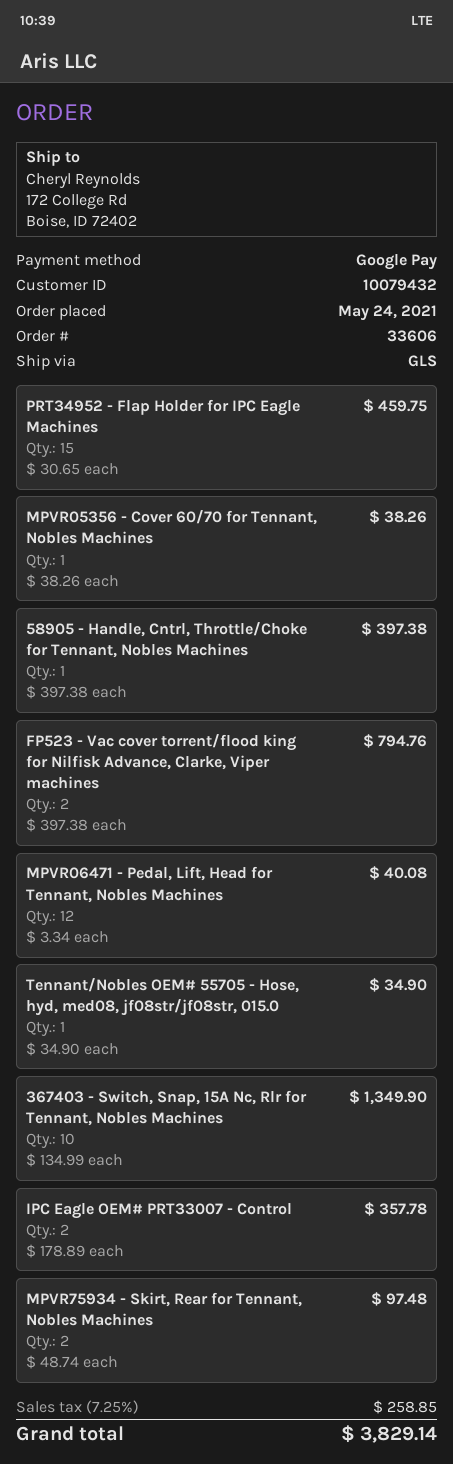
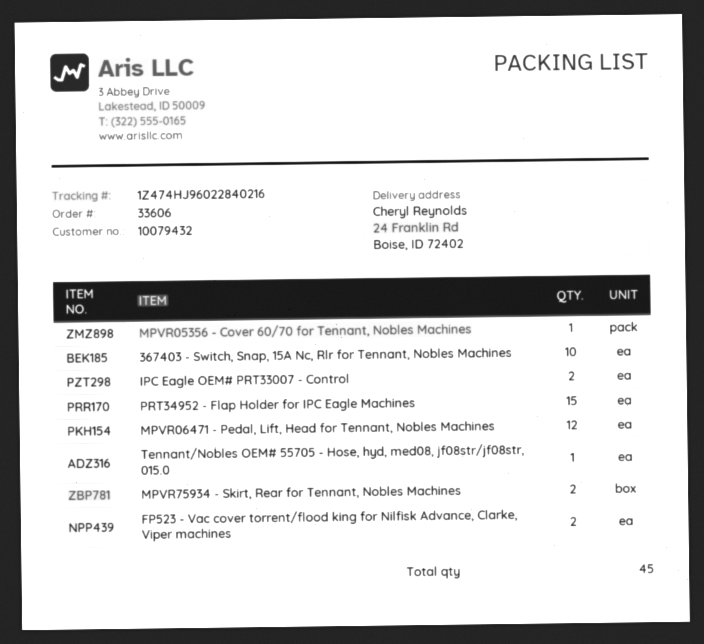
ship to: 172 College Rd, Boise, ID 72402 -> 24 Franklin Rd, Boise, ID 72402
58905 - Handle, Cntrl, Throttle/Choke for Tennant, Nobles Machines: 1 -> none

